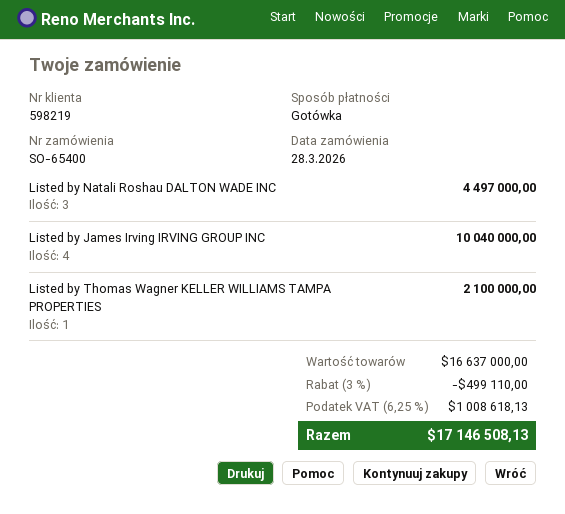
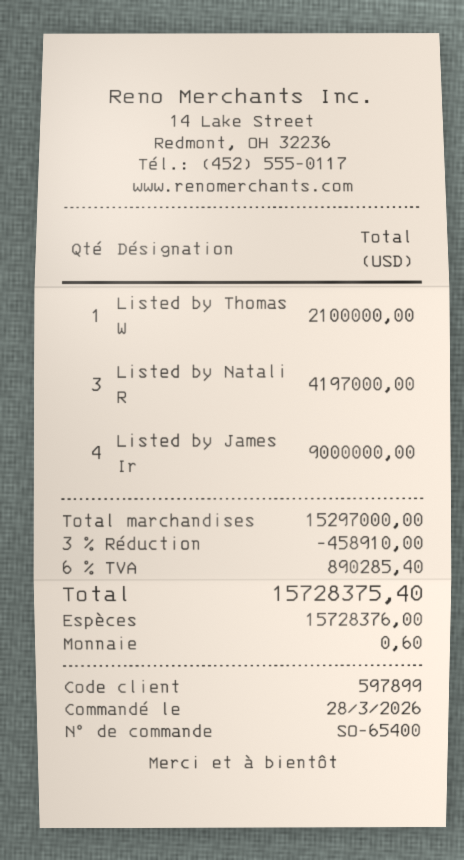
customer number: 598219 -> 597899
Listed by Natali Roshau DALTON WADE INC: 3 for 4497000.00 -> 3 for 4197000.00
Listed by James Irving IRVING GROUP INC: 4 for 10040000.00 -> 4 for 9000000.00
subtotal: 16637000.00 -> 15297000.00
discount: 3% = 499110.00 -> 3% = 458910.00
tax: 6.25% = 1008618.13 -> 6% = 890285.40
total: 17146508.13 -> 15728375.40

